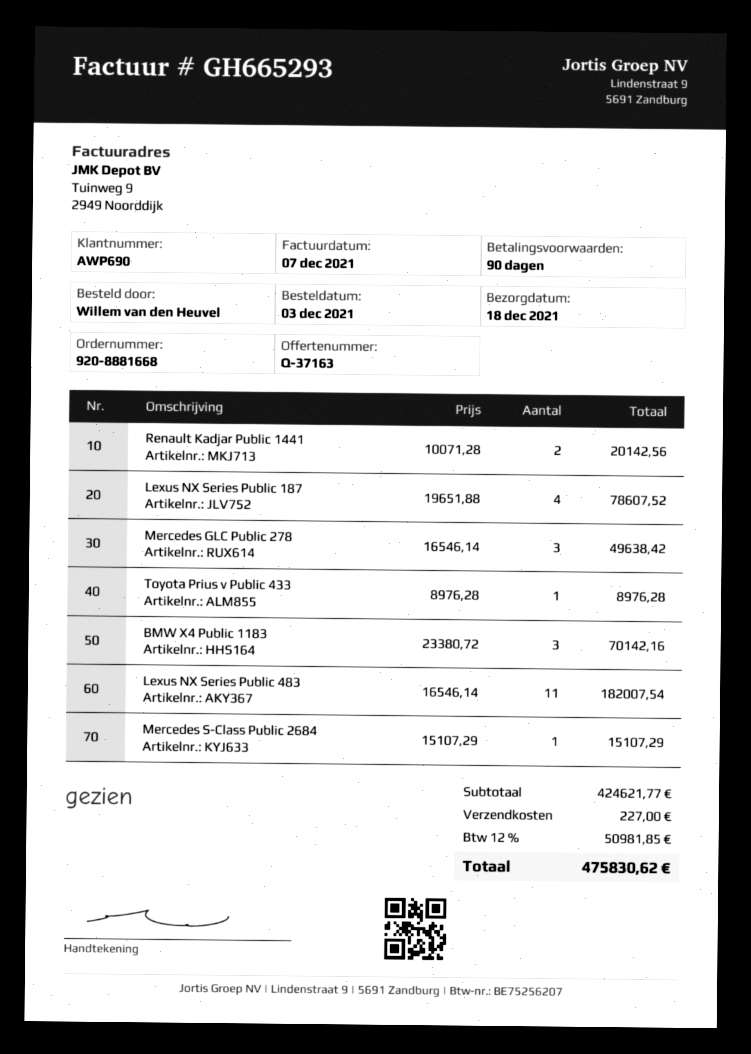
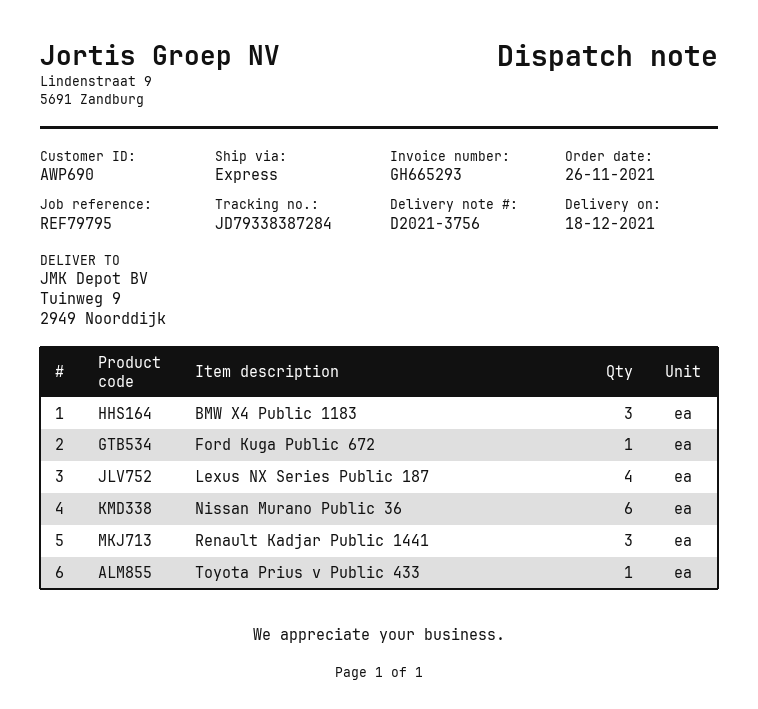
order date: 2021-12-03 -> 2021-11-26
Renault Kadjar Public 1441: 2 -> 3
Mercedes GLC Public 278: 3 -> none
Lexus NX Series Public 483: 11 -> none
Mercedes S-Class Public 2684: 1 -> none
Ford Kuga Public 672: none -> 1
Nissan Murano Public 36: none -> 6

